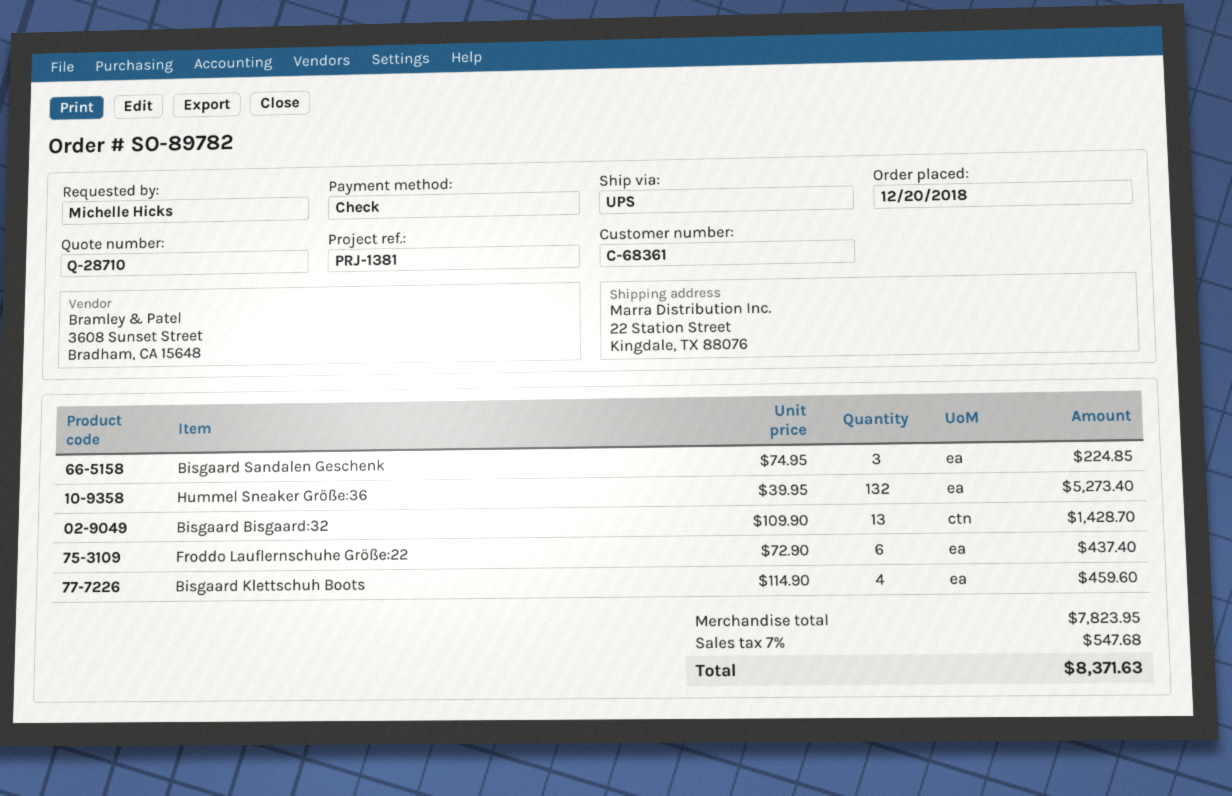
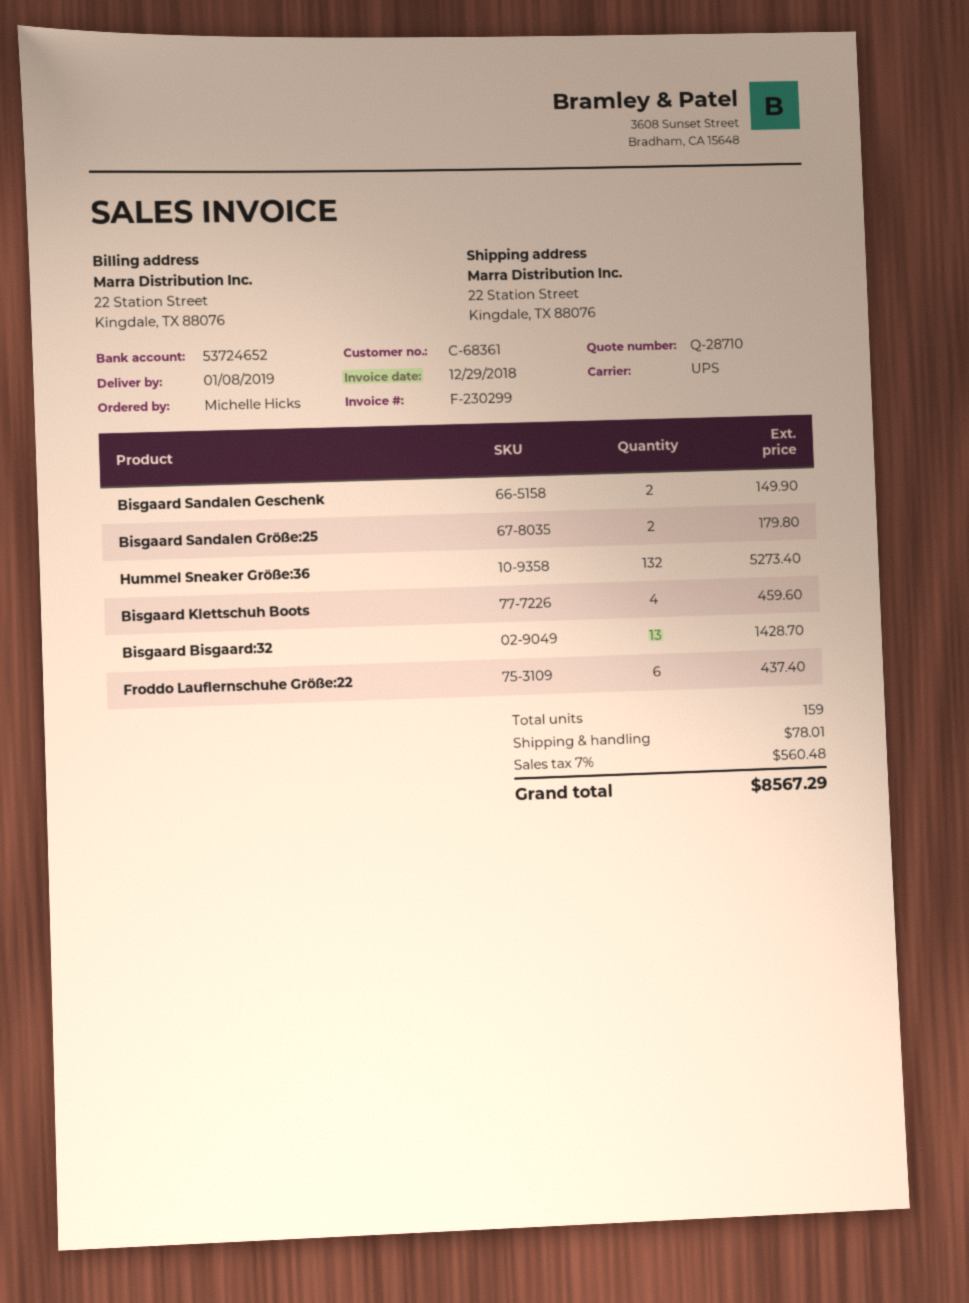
Bisgaard Sandalen Geschenk: 3 for 224.85 -> 2 for 149.90
Bisgaard Sandalen Größe:25: none -> 2 for 179.80
shipping: none -> 78.01
tax: 7% = 547.68 -> 7% = 560.48
total: 8371.63 -> 8567.29

